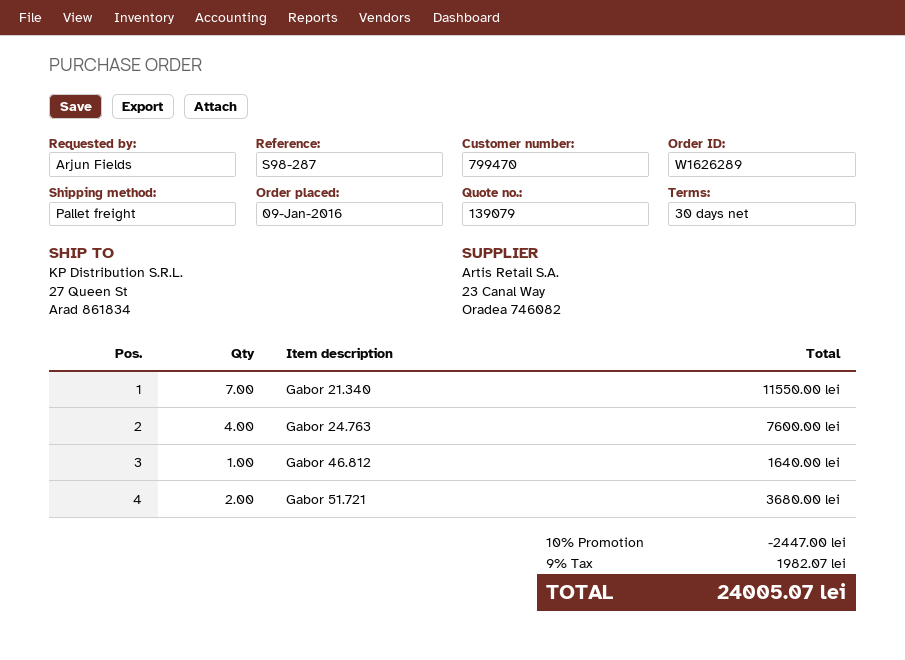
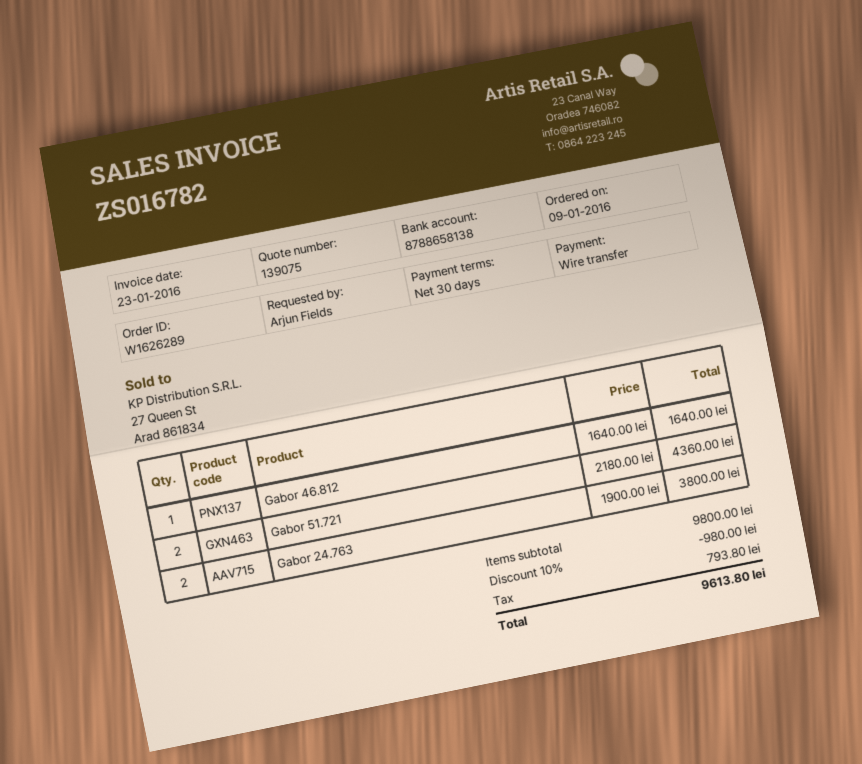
quote number: 139079 -> 139075
Gabor 21.340: 7 for 11550.00 -> none
Gabor 24.763: 4 for 7600.00 -> 2 for 3800.00
Gabor 51.721: 2 for 3680.00 -> 2 for 4360.00
discount: 10% = 2447.00 -> 10% = 980.00
tax: 1982.07 -> 793.80
total: 24005.07 -> 9613.80

